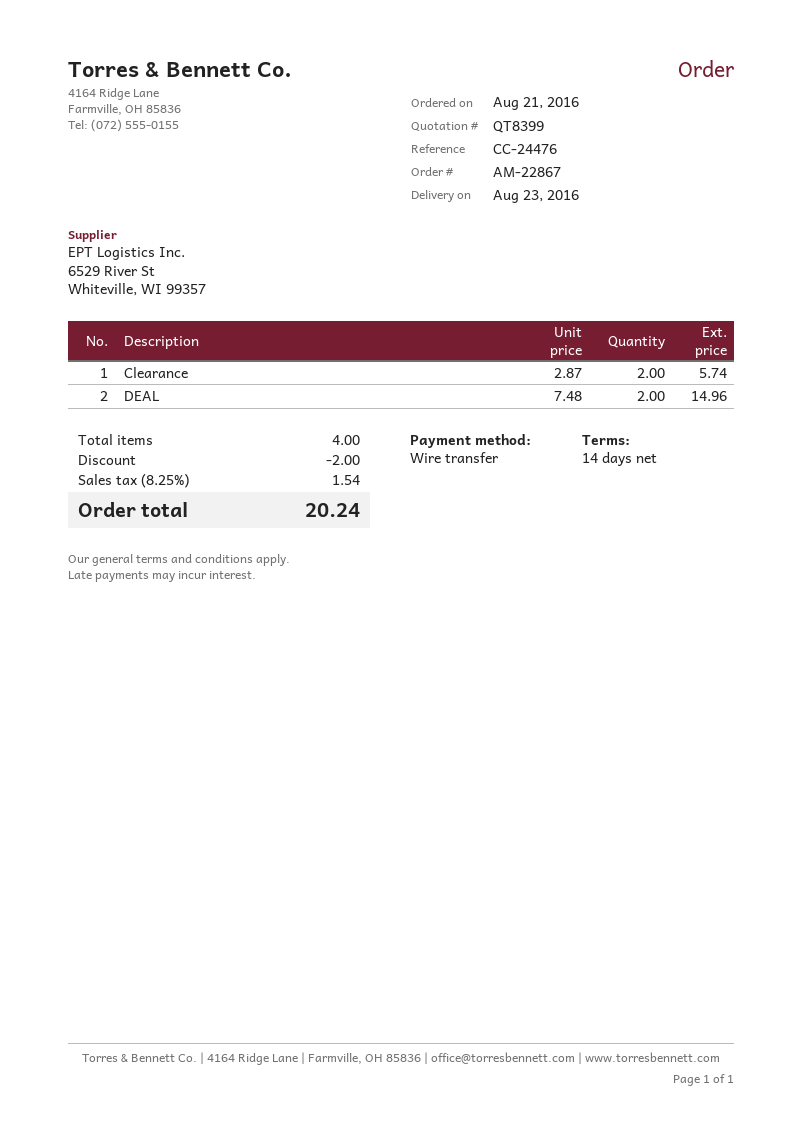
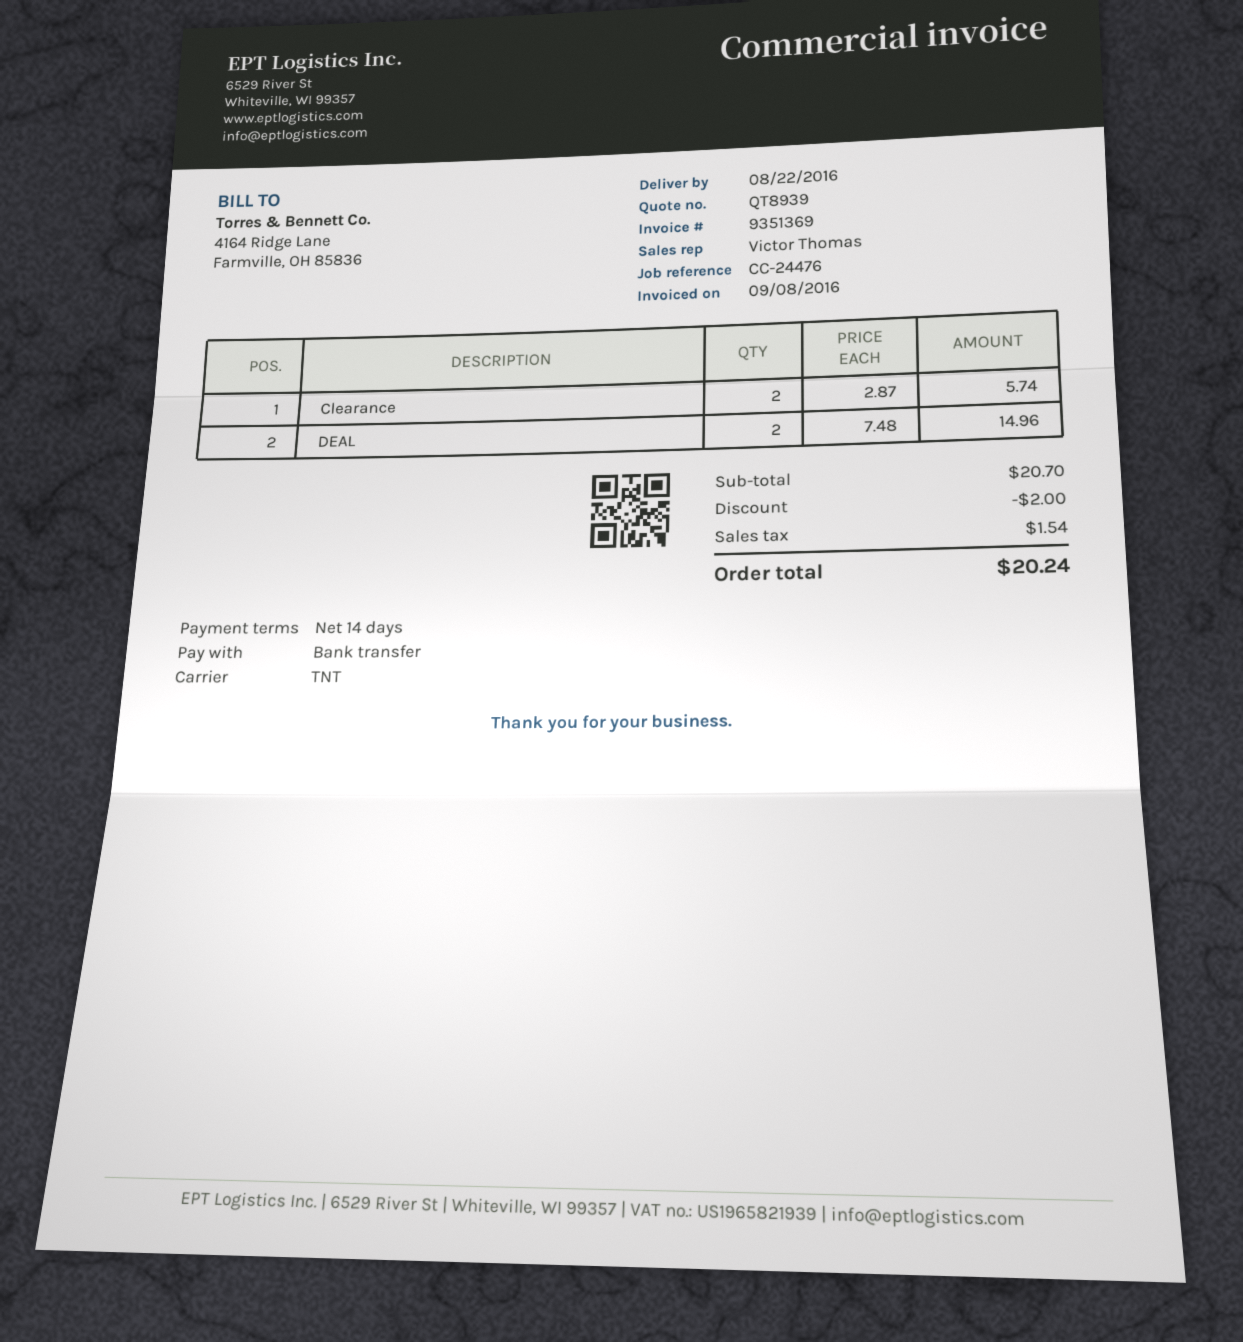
quote number: QT8399 -> QT8939
delivery date: 2016-08-23 -> 2016-08-22

